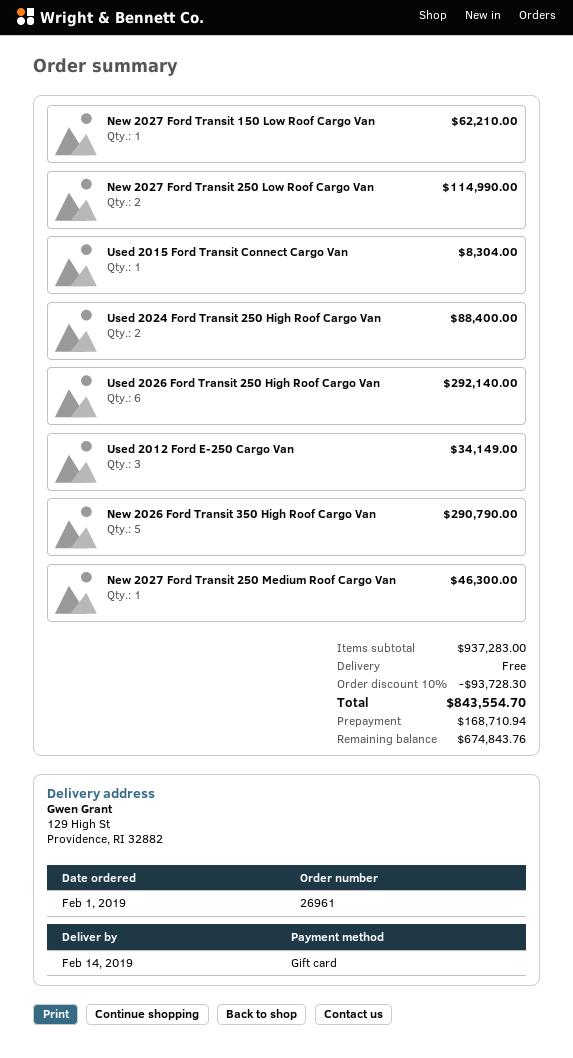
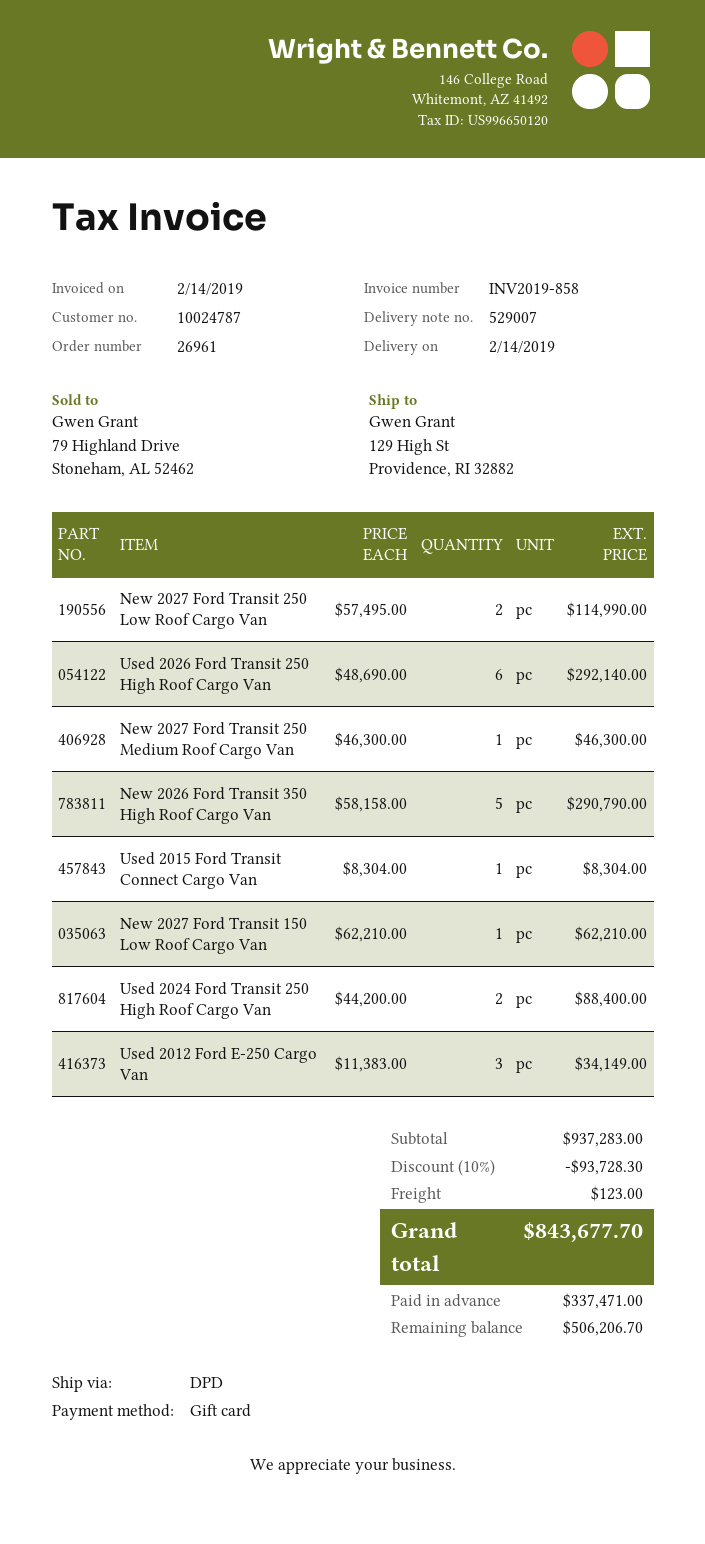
shipping: 0.00 -> 123.00
total: 843554.70 -> 843677.70
deposit: 168710.94 -> 337471.00
balance: 674843.76 -> 506206.70

